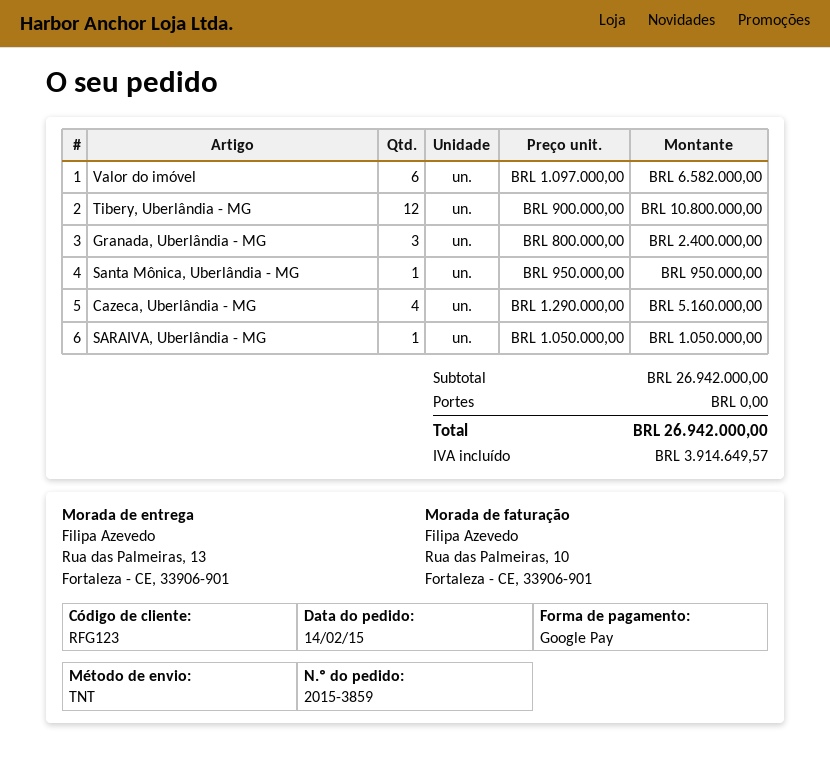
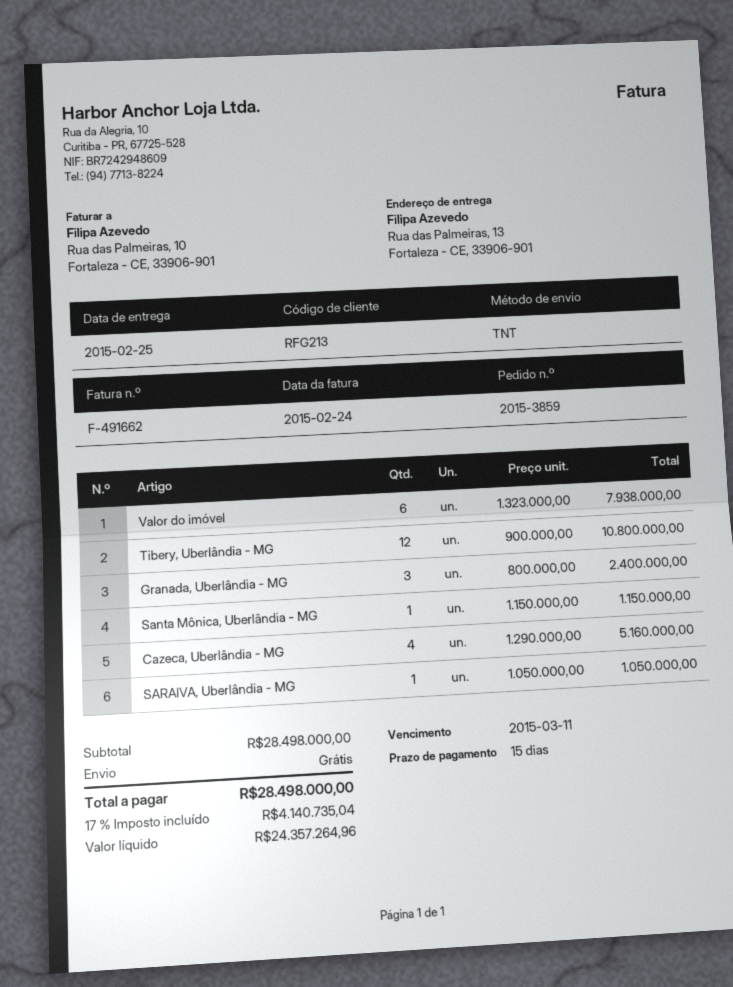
customer number: RFG123 -> RFG213
Valor do imóvel: 6 x 1097000.00 = 6582000.00 -> 6 x 1323000.00 = 7938000.00
Santa Mônica, Uberlândia - MG: 1 x 950000.00 = 950000.00 -> 1 x 1150000.00 = 1150000.00
subtotal: 26942000.00 -> 28498000.00
tax: 3914649.57 -> 4140735.04
total: 26942000.00 -> 28498000.00

